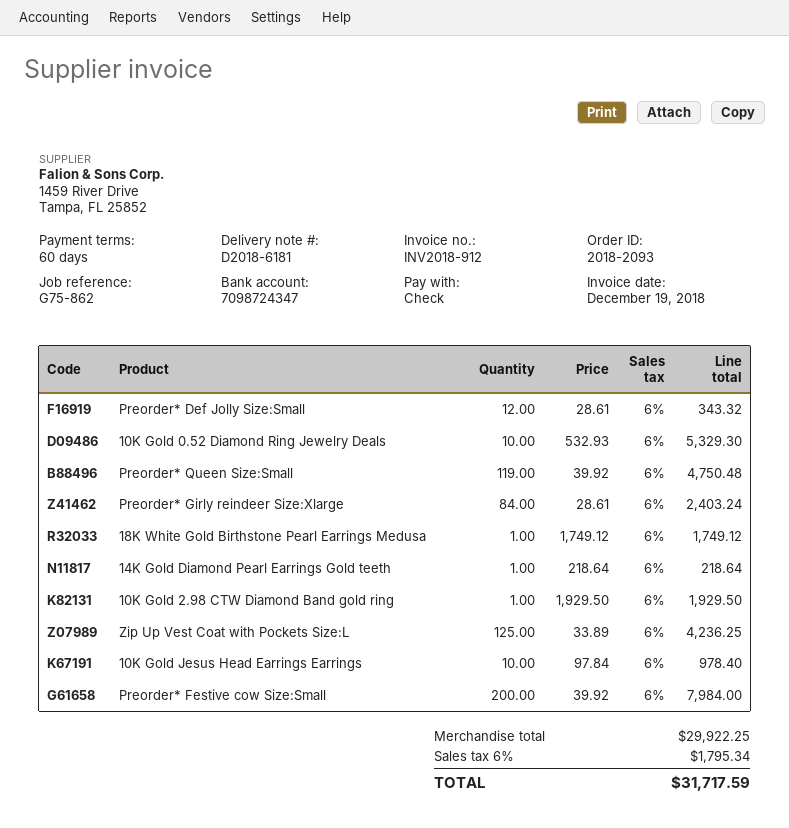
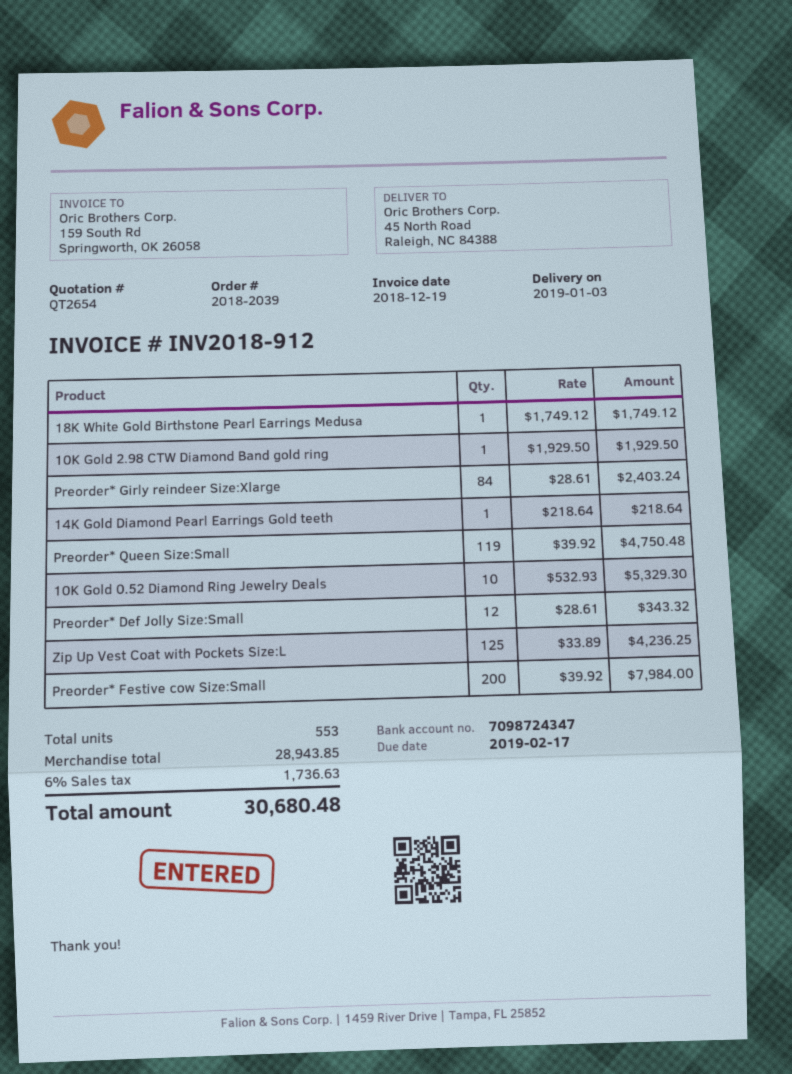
order number: 2018-2093 -> 2018-2039
10K Gold Jesus Head Earrings Earrings: 10 x 97.84 = 978.40 -> none
subtotal: 29922.25 -> 28943.85
tax: 6% = 1795.34 -> 6% = 1736.63
total: 31717.59 -> 30680.48

